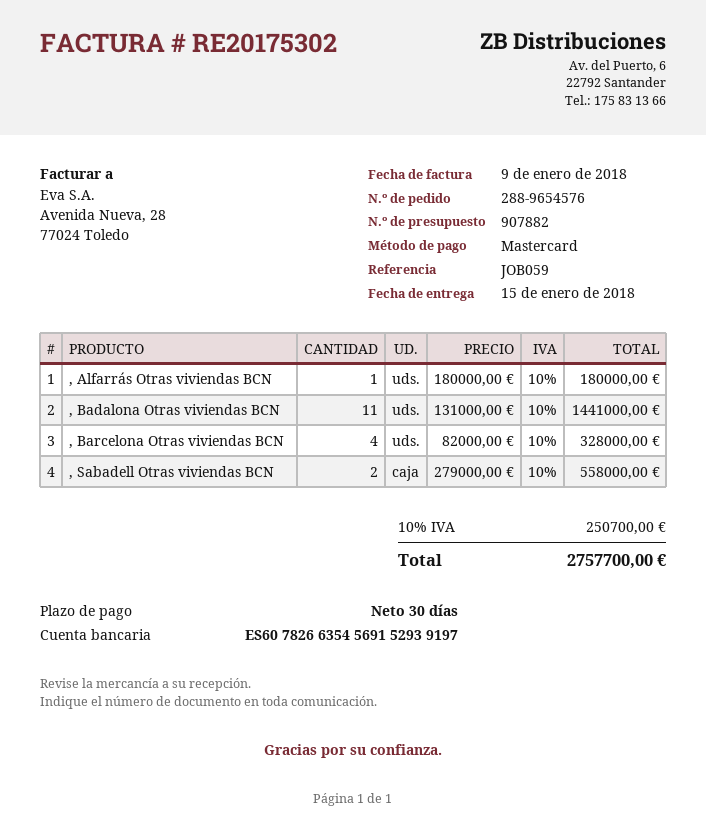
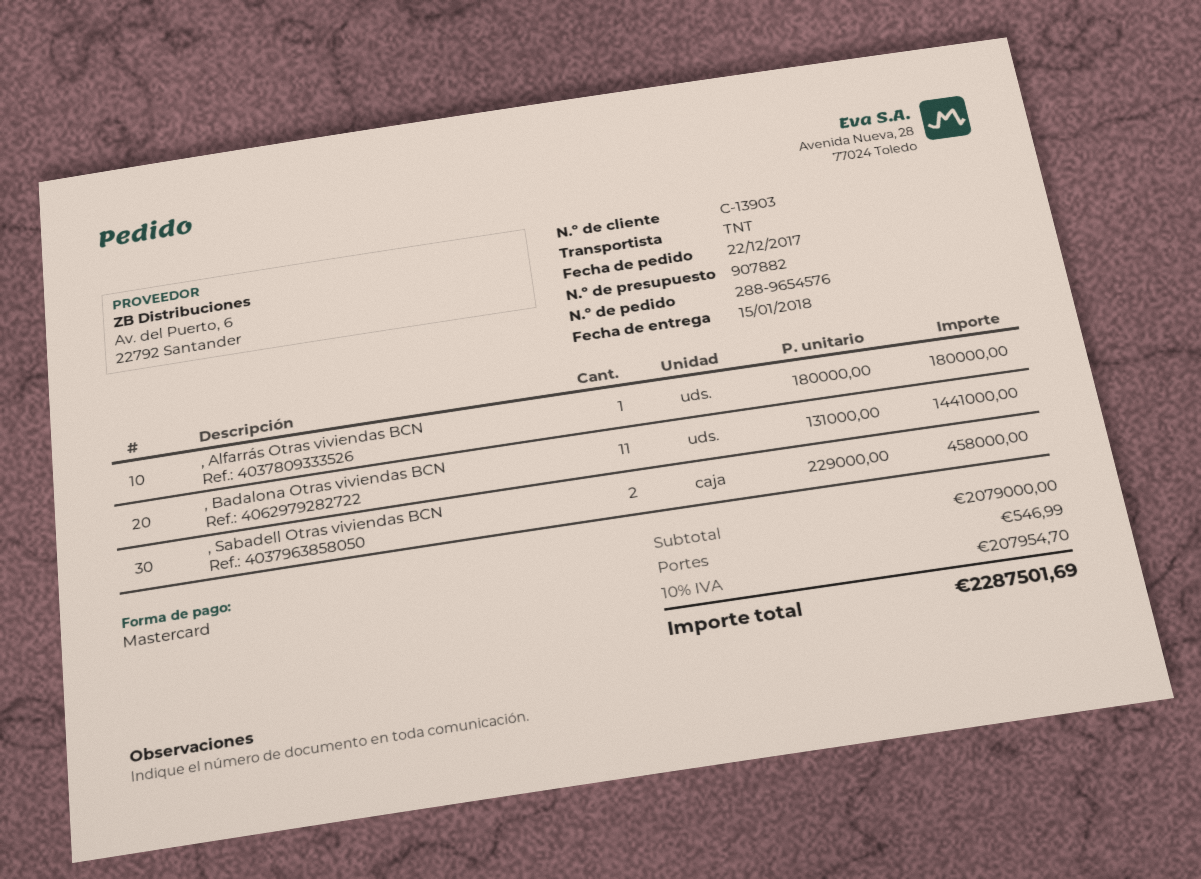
, Barcelona Otras viviendas BCN: 4 x 82000.00 = 328000.00 -> none
, Sabadell Otras viviendas BCN: 2 x 279000.00 = 558000.00 -> 2 x 229000.00 = 458000.00
shipping: none -> 546.99
tax: 10% = 250700.00 -> 10% = 207954.70
total: 2757700.00 -> 2287501.69

